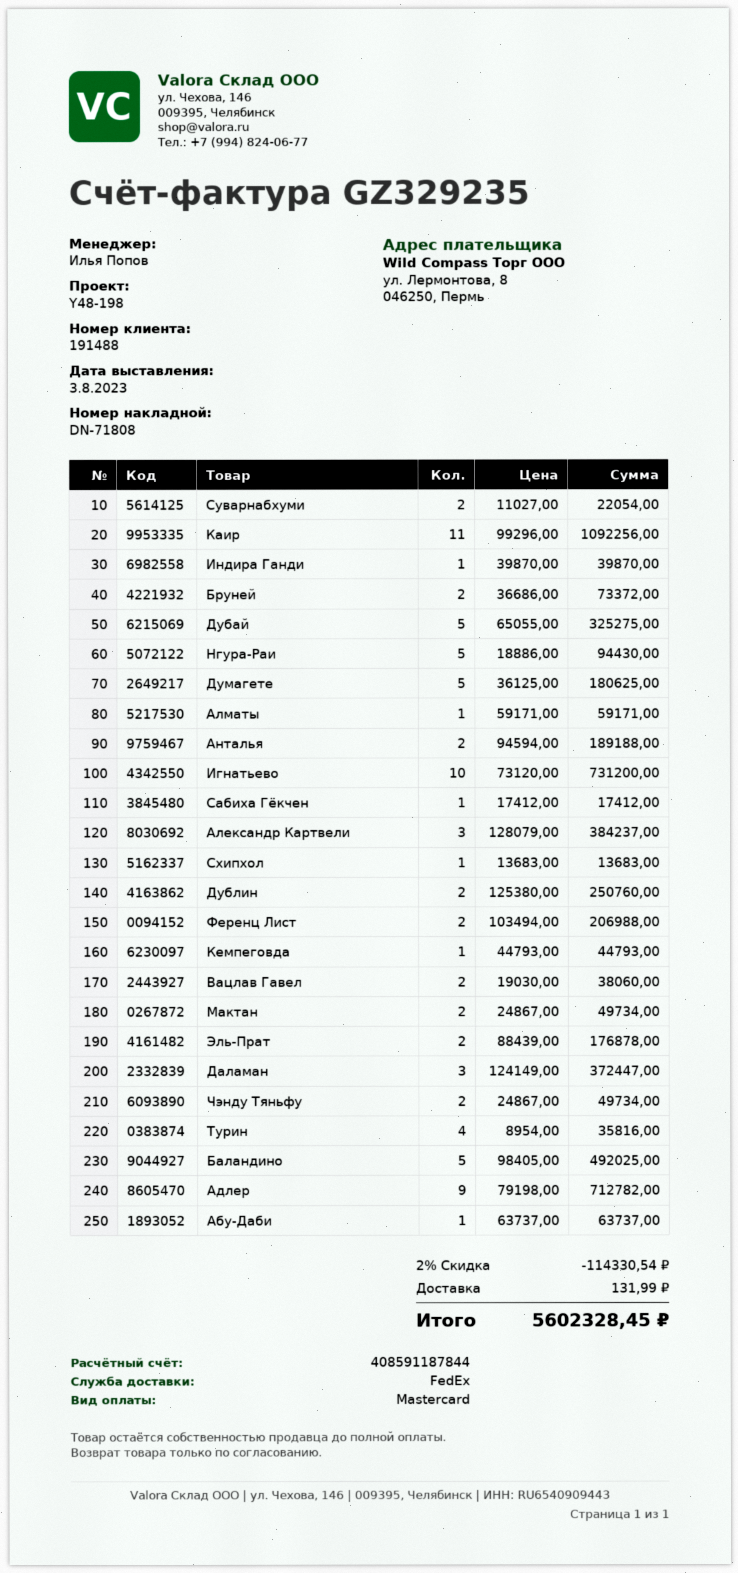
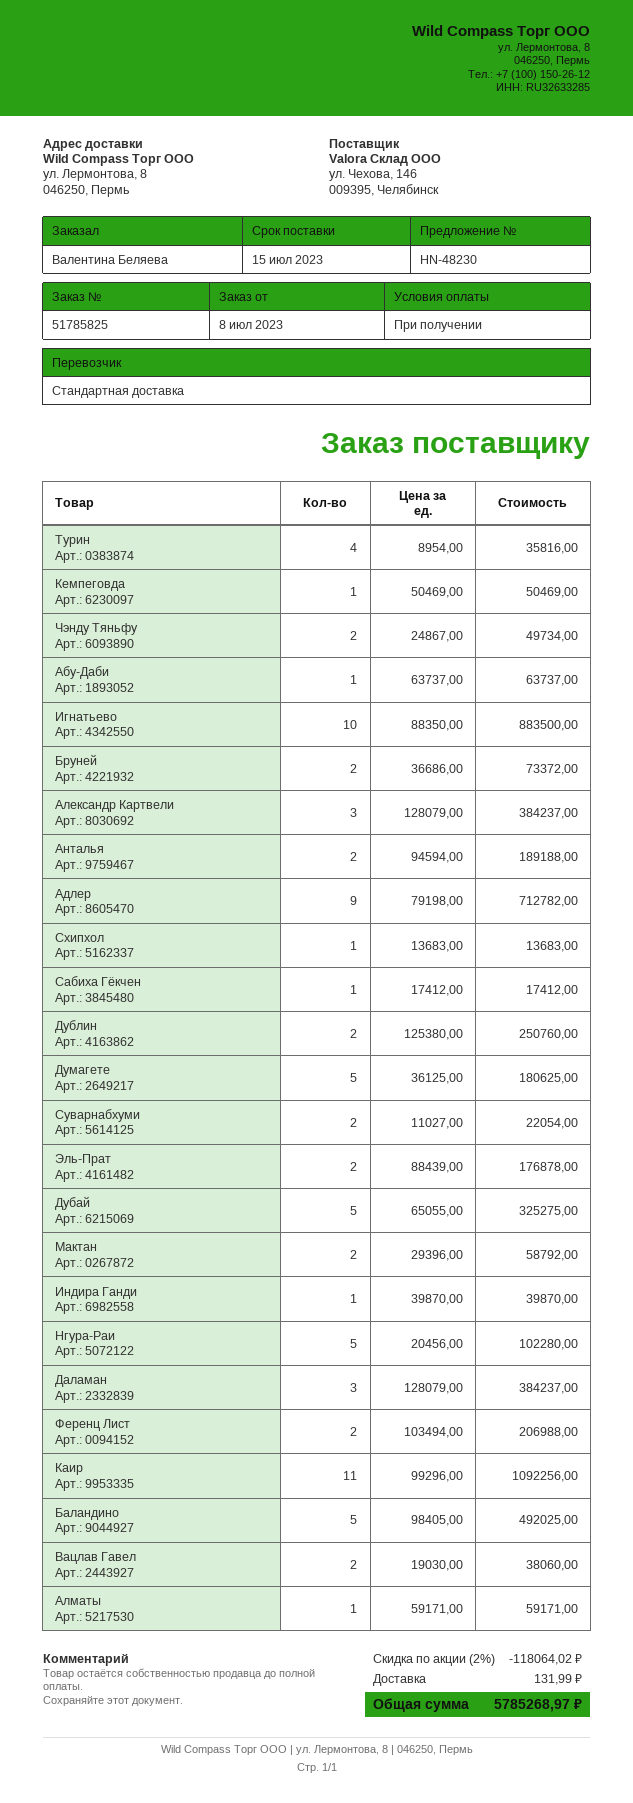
shipping method: FedEx -> standard
Нгура-Раи: 5 x 18886.00 = 94430.00 -> 5 x 20456.00 = 102280.00
Игнатьево: 10 x 73120.00 = 731200.00 -> 10 x 88350.00 = 883500.00
Кемпеговда: 1 x 44793.00 = 44793.00 -> 1 x 50469.00 = 50469.00
Мактан: 2 x 24867.00 = 49734.00 -> 2 x 29396.00 = 58792.00
Даламан: 3 x 124149.00 = 372447.00 -> 3 x 128079.00 = 384237.00
discount: 2% = 114330.54 -> 2% = 118064.02
total: 5602328.45 -> 5785268.97

